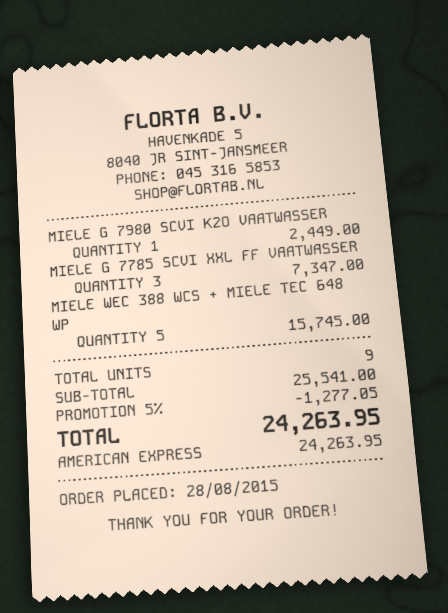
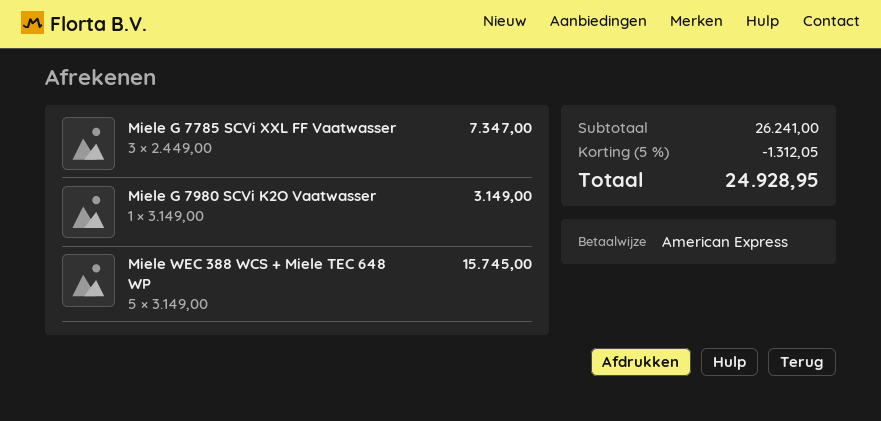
MIELE G 7980 SCVI K2O VAATWASSER: 1 for 2449.00 -> 1 for 3149.00
subtotal: 25541.00 -> 26241.00
discount: 5% = 1277.05 -> 5% = 1312.05
total: 24263.95 -> 24928.95

